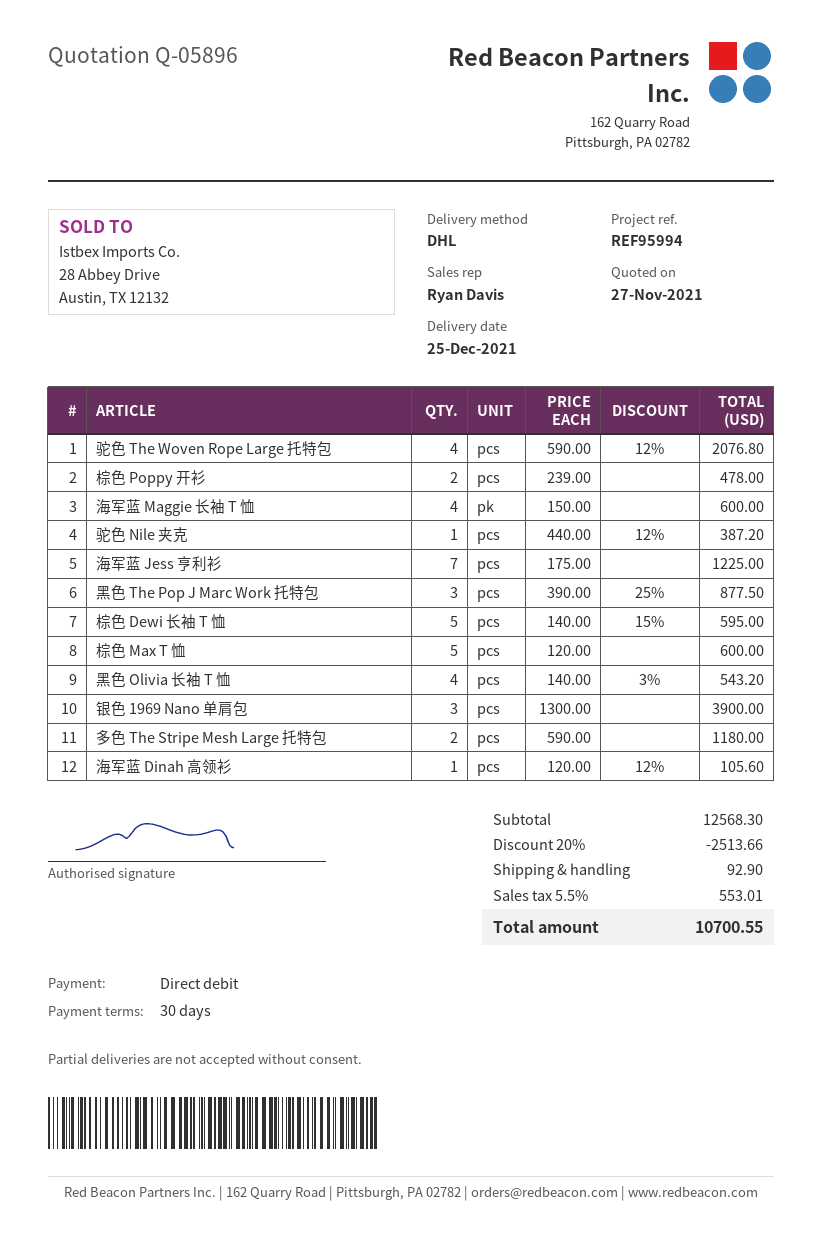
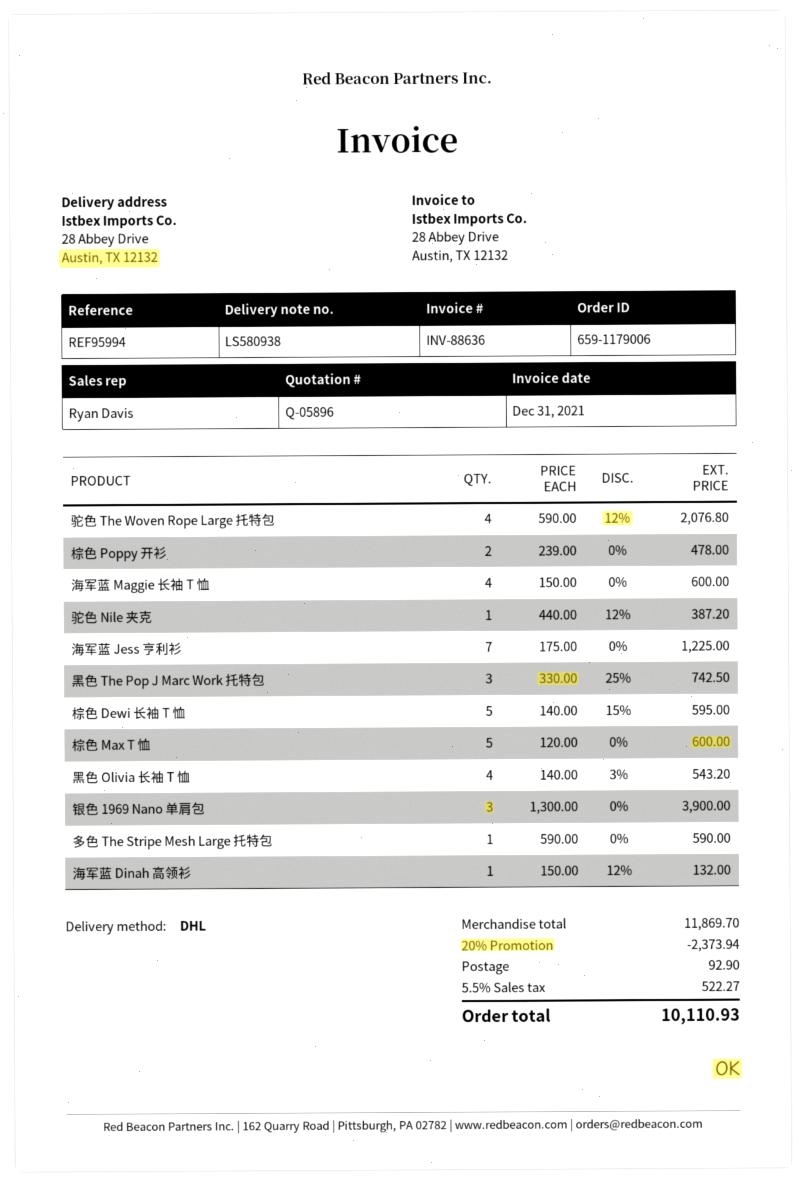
黑色 The Pop J Marc Work 托特包: 3 x 390.00 - 25% = 877.50 -> 3 x 330.00 - 25% = 742.50
多色 The Stripe Mesh Large 托特包: 2 x 590.00 = 1180.00 -> 1 x 590.00 = 590.00
海军蓝 Dinah 高领衫: 1 x 120.00 - 12% = 105.60 -> 1 x 150.00 - 12% = 132.00
subtotal: 12568.30 -> 11869.70
discount: 20% = 2513.66 -> 20% = 2373.94
tax: 5.5% = 553.01 -> 5.5% = 522.27
total: 10700.55 -> 10110.93

